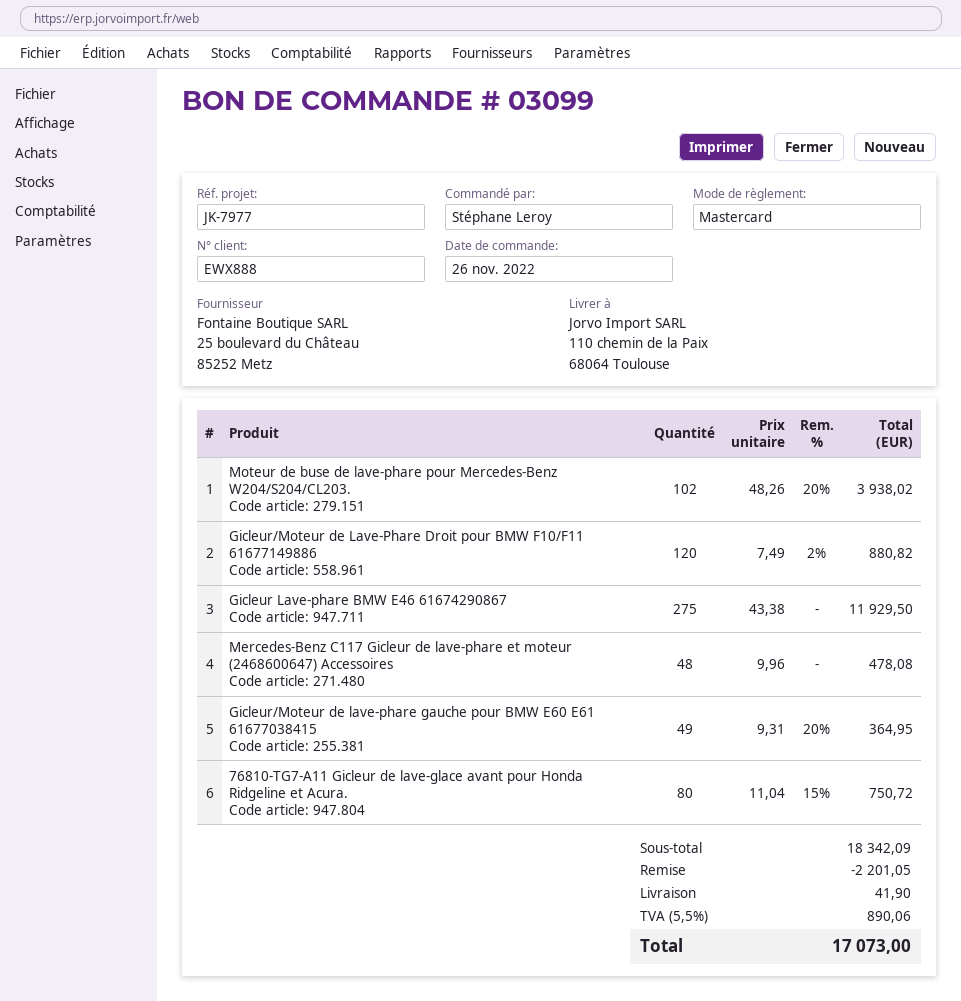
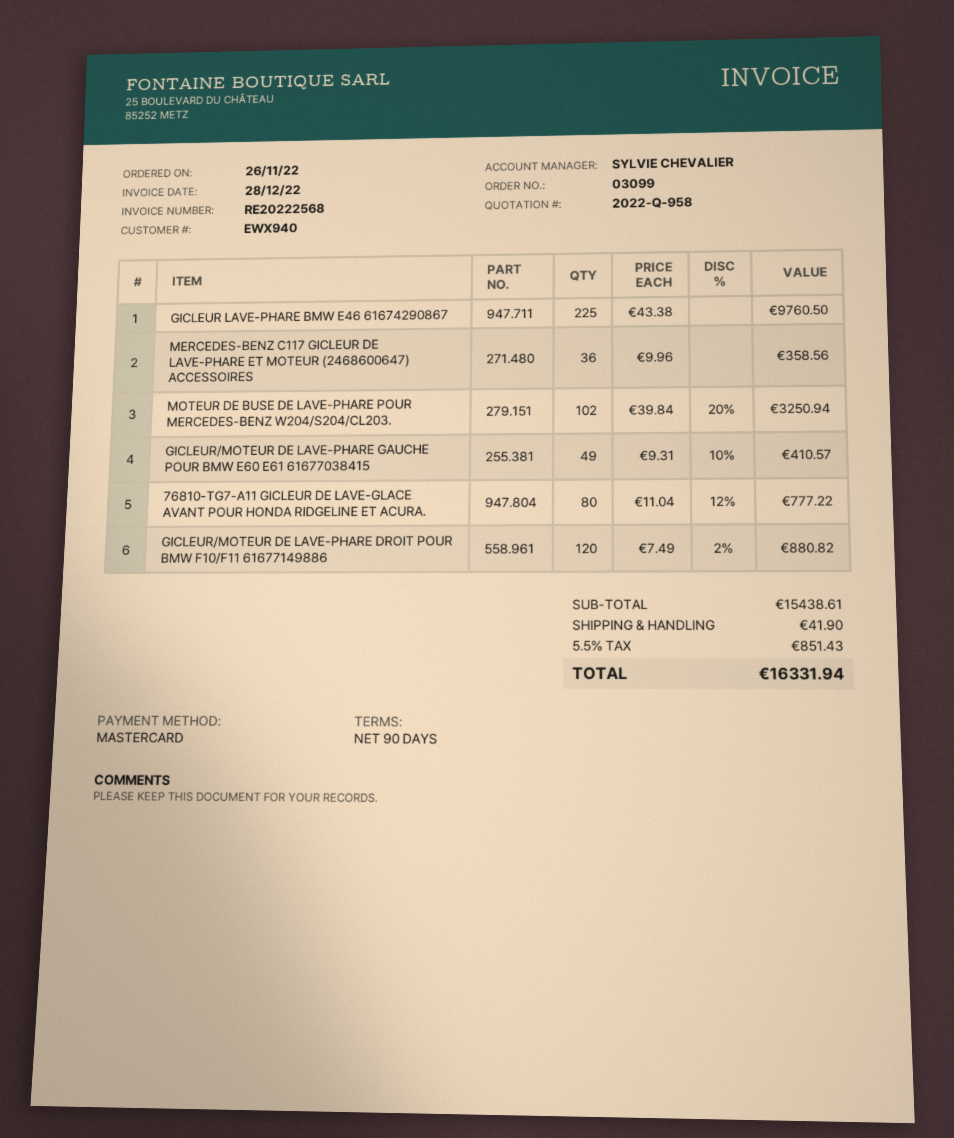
customer number: EWX888 -> EWX940
Moteur de buse de lave-phare pour Mercedes-Benz W204/S204/CL203.: 102 x 48.26 - 20% = 3938.02 -> 102 x 39.84 - 20% = 3250.94
Gicleur Lave-phare BMW E46 61674290867: 275 x 43.38 = 11929.50 -> 225 x 43.38 = 9760.50
Mercedes-Benz C117 Gicleur de lave-phare et moteur (2468600647) Accessoires: 48 x 9.96 = 478.08 -> 36 x 9.96 = 358.56
Gicleur/Moteur de lave-phare gauche pour BMW E60 E61 61677038415: 49 x 9.31 - 20% = 364.95 -> 49 x 9.31 - 10% = 410.57
76810-TG7-A11 Gicleur de lave-glace avant pour Honda Ridgeline et Acura.: 80 x 11.04 - 15% = 750.72 -> 80 x 11.04 - 12% = 777.22
subtotal: 18342.09 -> 15438.61
discount: 2201.05 -> none
tax: 5.5% = 890.06 -> 5.5% = 851.43
total: 17073.00 -> 16331.94

